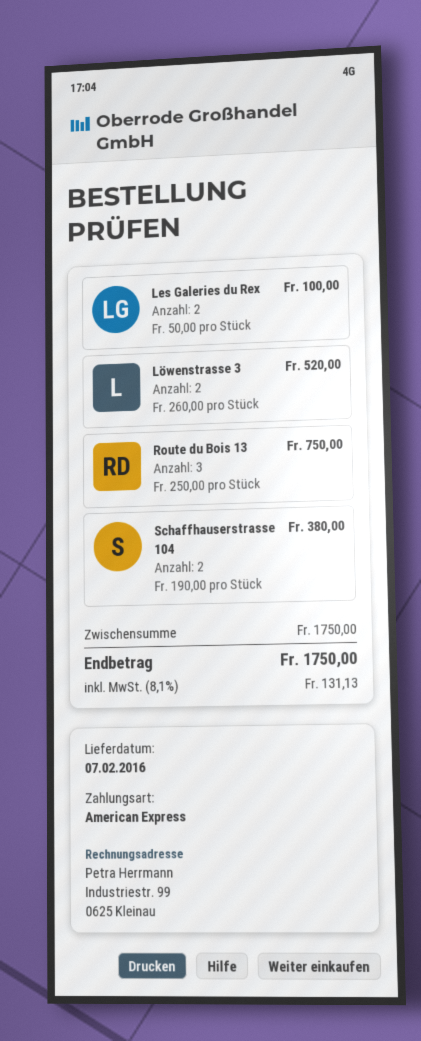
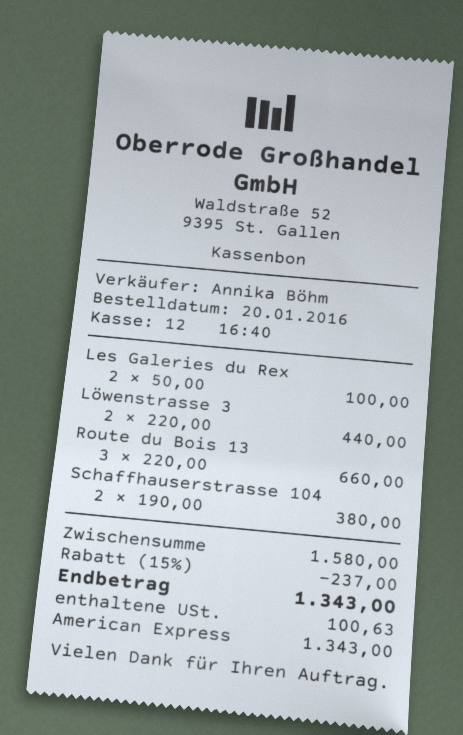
Löwenstrasse 3: 2 x 260.00 = 520.00 -> 2 x 220.00 = 440.00
Route du Bois 13: 3 x 250.00 = 750.00 -> 3 x 220.00 = 660.00
subtotal: 1750.00 -> 1580.00
discount: none -> 15% = 237.00
tax: 131.13 -> 100.63
total: 1750.00 -> 1343.00

